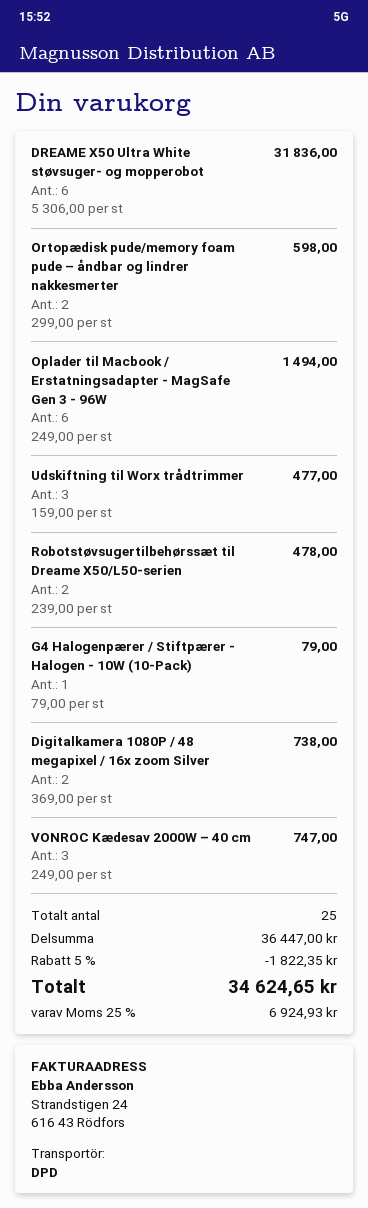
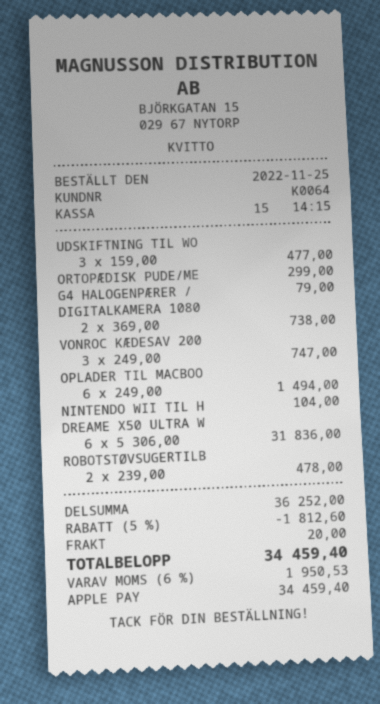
Ortopædisk pude/memory foam pude – åndbar og lindrer nakkesmerter: 2 x 299.00 = 598.00 -> 1 x 299.00 = 299.00
NINTENDO WII TIL H: none -> 1 x 104.00 = 104.00
subtotal: 36447.00 -> 36252.00
discount: 5% = 1822.35 -> 5% = 1812.60
shipping: none -> 20.00
tax: 25% = 6924.93 -> 6% = 1950.53
total: 34624.65 -> 34459.40

